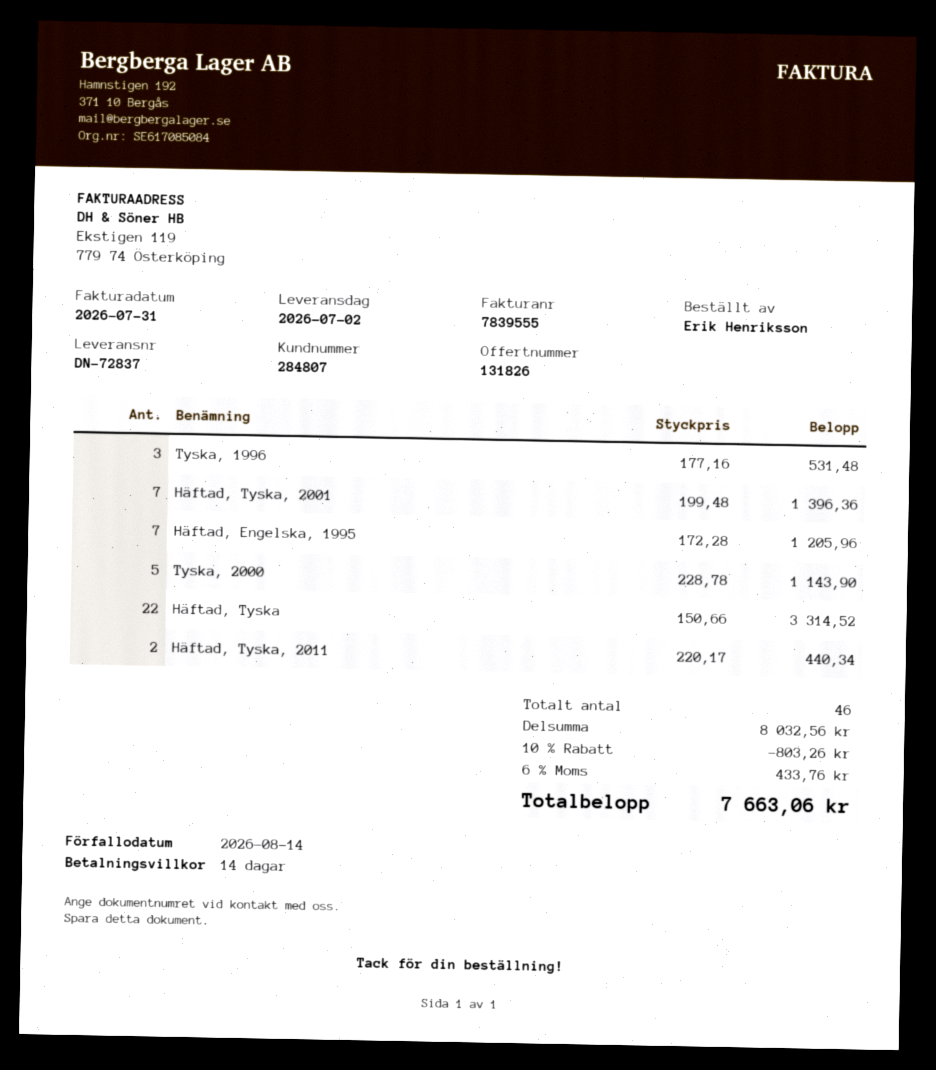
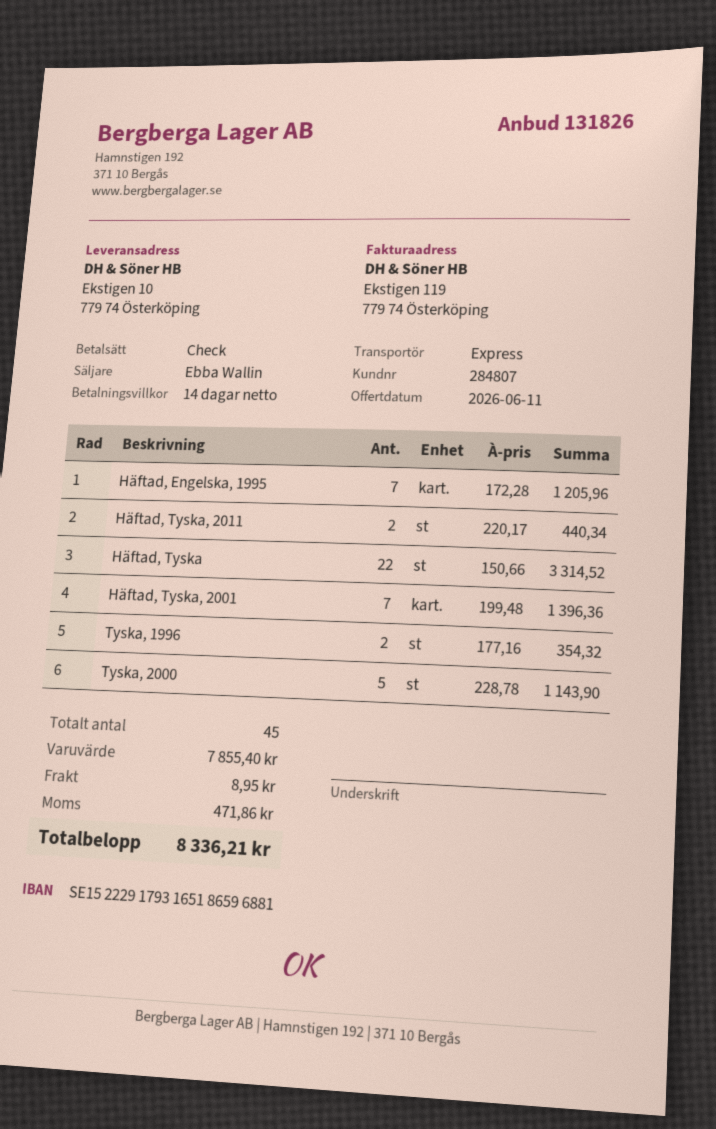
Tyska, 1996: 3 x 177.16 = 531.48 -> 2 x 177.16 = 354.32
total quantity: 46 -> 45
subtotal: 8032.56 -> 7855.40
discount: 10% = 803.26 -> none
shipping: none -> 8.95
tax: 433.76 -> 471.86
total: 7663.06 -> 8336.21

